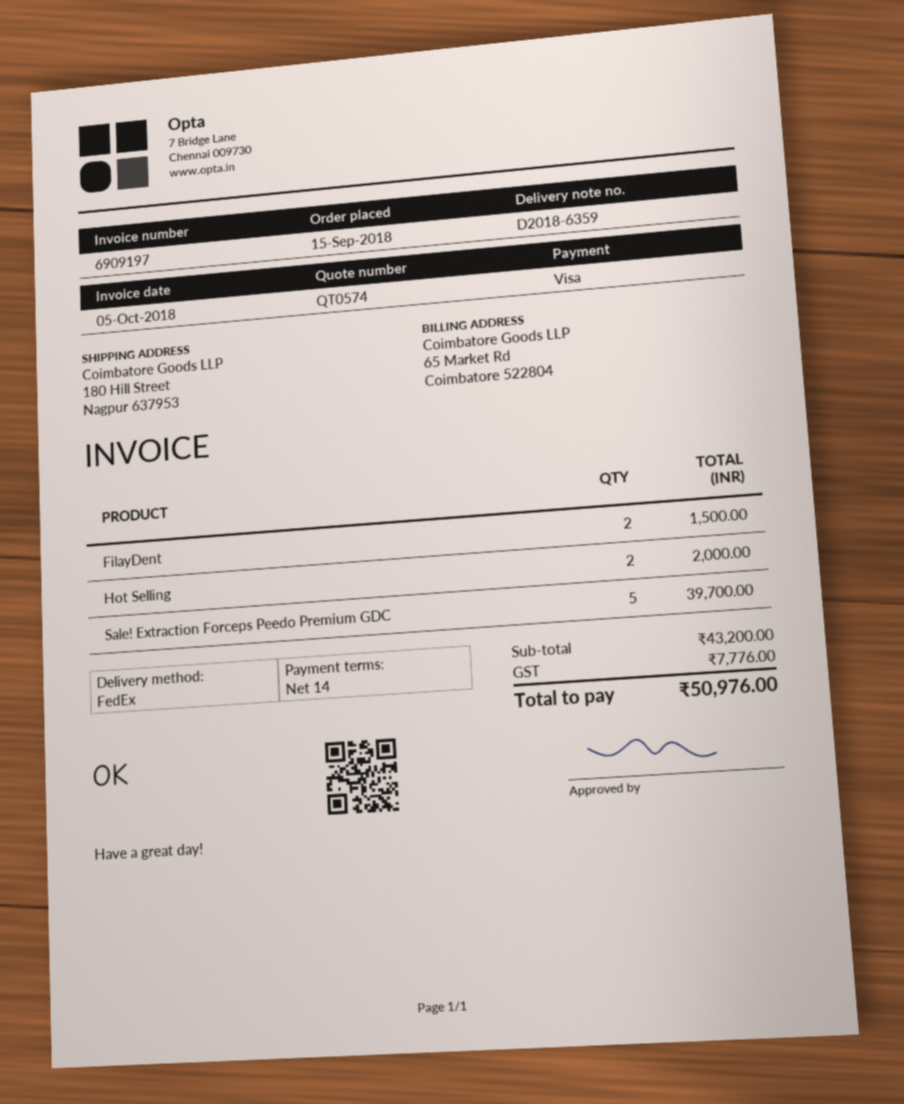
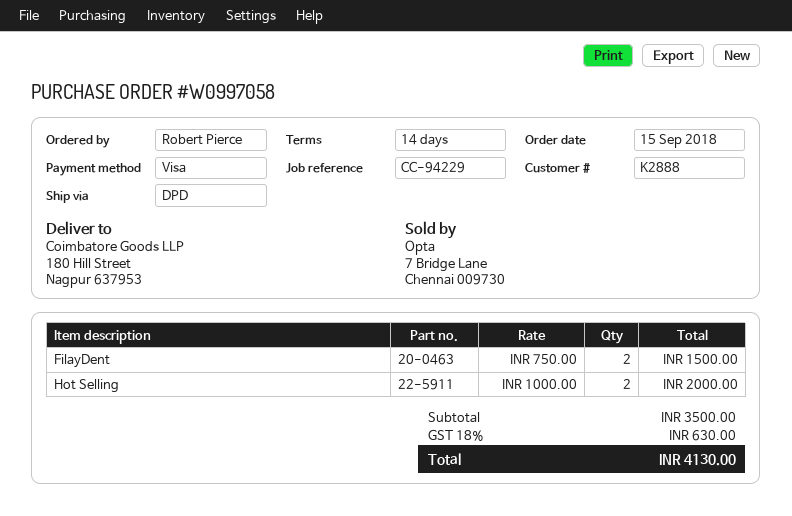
shipping method: FedEx -> DPD
Sale! Extraction Forceps Peedo Premium GDC: 5 for 39700.00 -> none
subtotal: 43200.00 -> 3500.00
tax: 7776.00 -> 630.00
total: 50976.00 -> 4130.00

